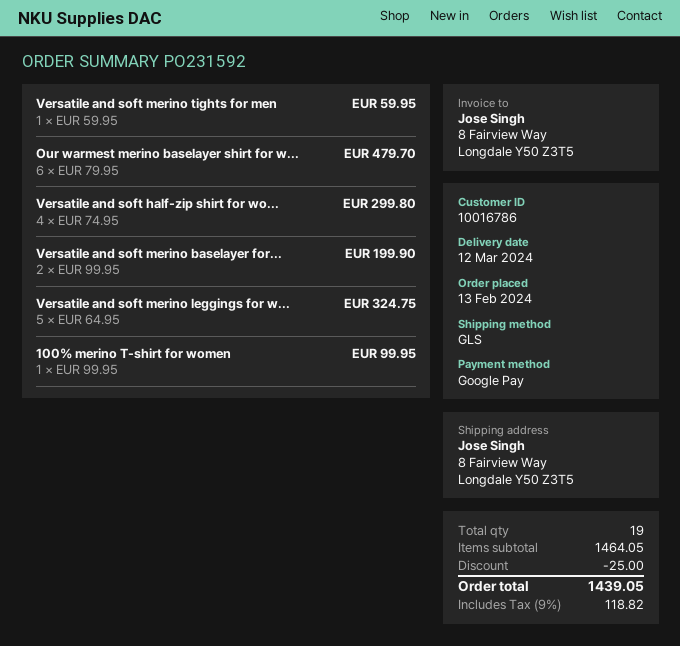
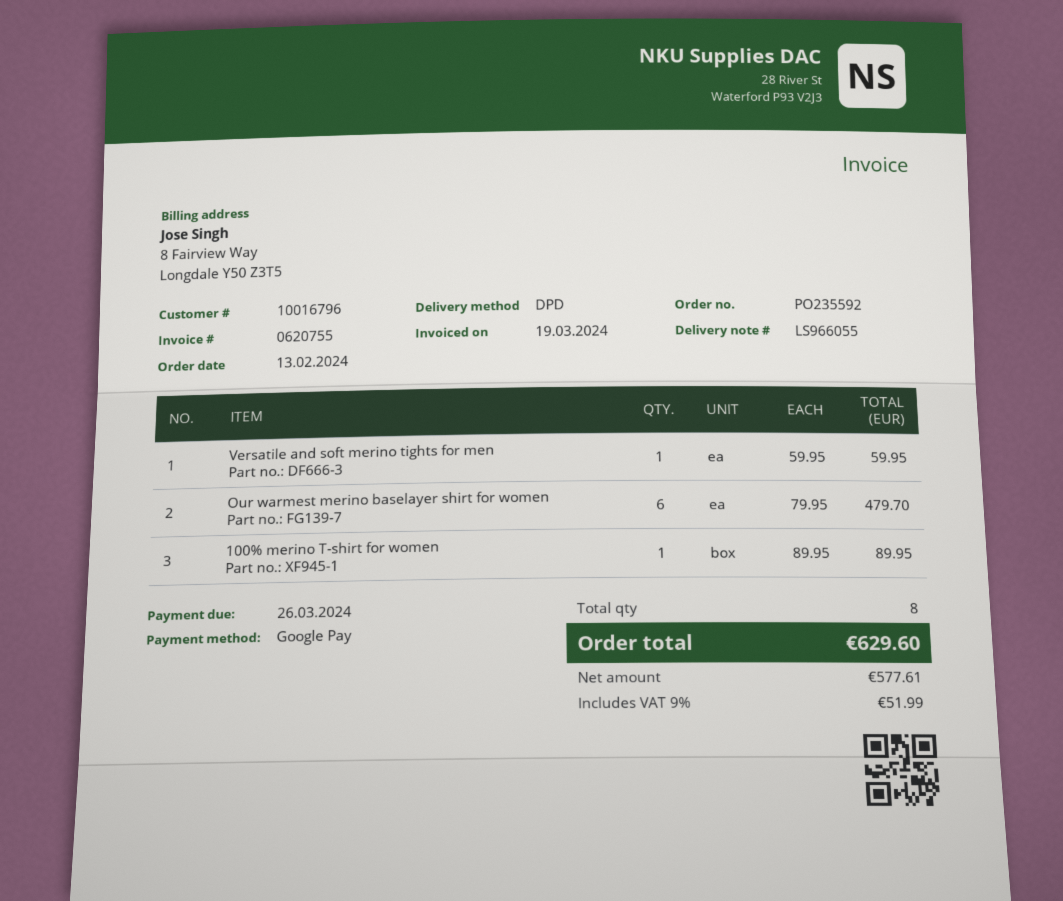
order number: PO231592 -> PO235592
customer number: 10016786 -> 10016796
shipping method: GLS -> DPD
Versatile and soft half-zip shirt for wo...: 4 x 74.95 = 299.80 -> none
Versatile and soft merino baselayer for...: 2 x 99.95 = 199.90 -> none
Versatile and soft merino leggings for w...: 5 x 64.95 = 324.75 -> none
100% merino T-shirt for women: 1 x 99.95 = 99.95 -> 1 x 89.95 = 89.95
total quantity: 19 -> 8
discount: 25.00 -> none
tax: 9% = 118.82 -> 9% = 51.99
total: 1439.05 -> 629.60

